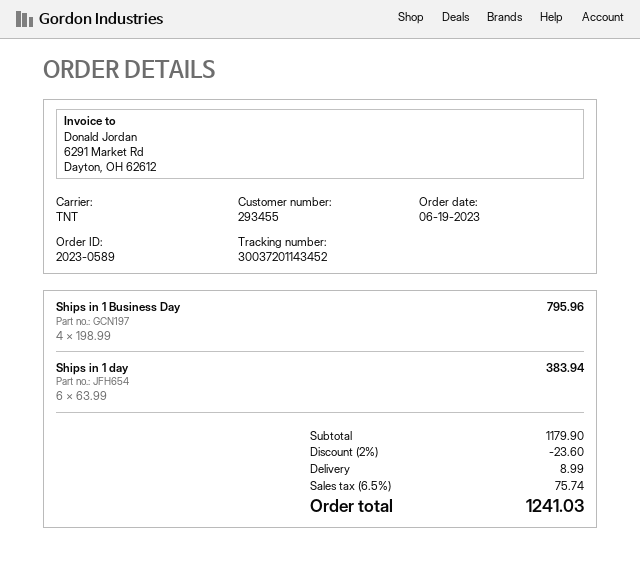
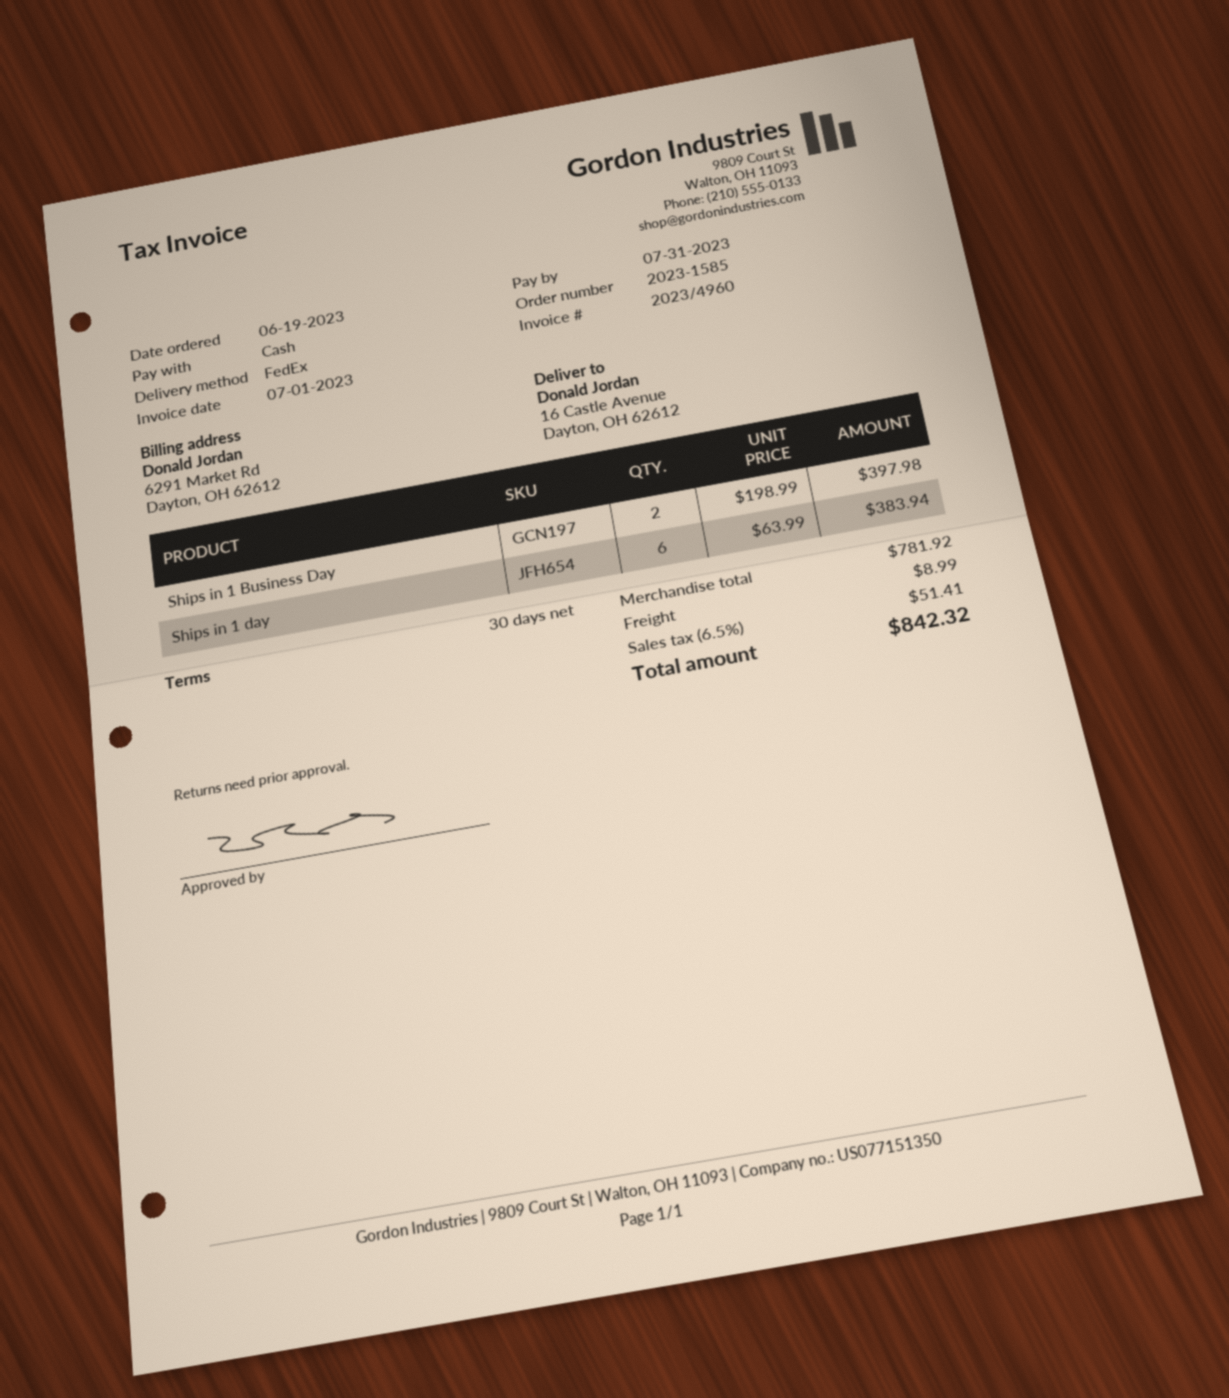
order number: 2023-0589 -> 2023-1585
shipping method: TNT -> FedEx
Ships in 1 Business Day: 4 x 198.99 = 795.96 -> 2 x 198.99 = 397.98
subtotal: 1179.90 -> 781.92
discount: 2% = 23.60 -> none
tax: 6.5% = 75.74 -> 6.5% = 51.41
total: 1241.03 -> 842.32

